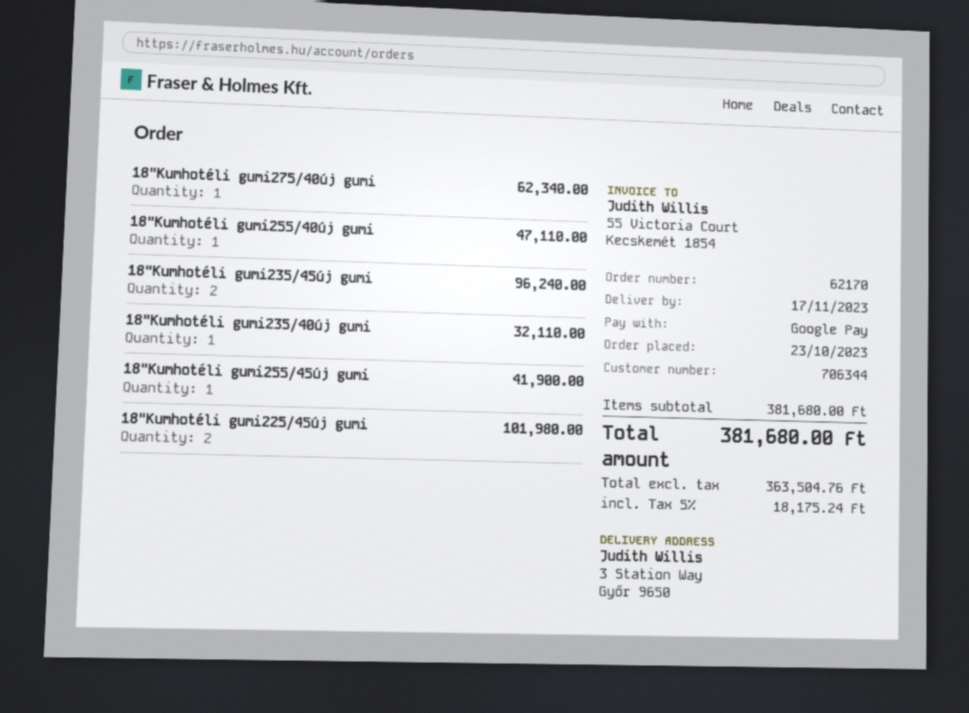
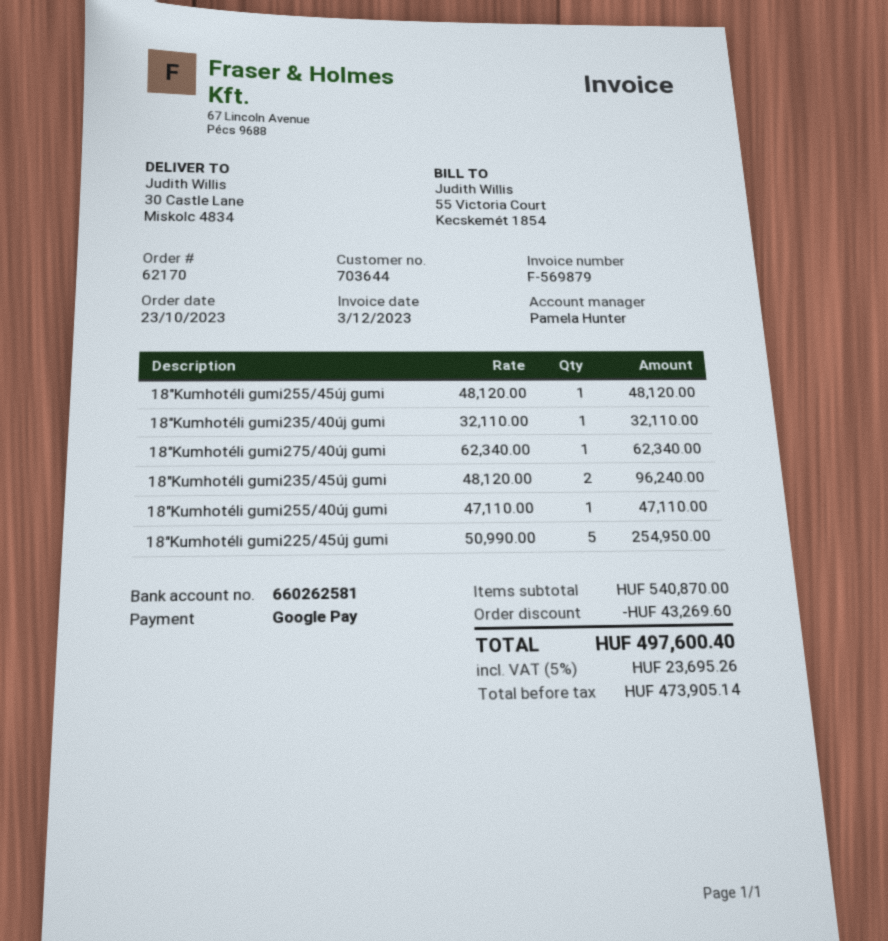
customer number: 706344 -> 703644
ship to: 3 Station Way, Győr 9650 -> 30 Castle Lane, Miskolc 4834
18"Kumhotéli gumi255/45új gumi: 1 for 41900.00 -> 1 for 48120.00
18"Kumhotéli gumi225/45új gumi: 2 for 101980.00 -> 5 for 254950.00
subtotal: 381680.00 -> 540870.00
discount: none -> 43269.60
net: 363504.76 -> 473905.14
tax: 5% = 18175.24 -> 5% = 23695.26
total: 381680.00 -> 497600.40

